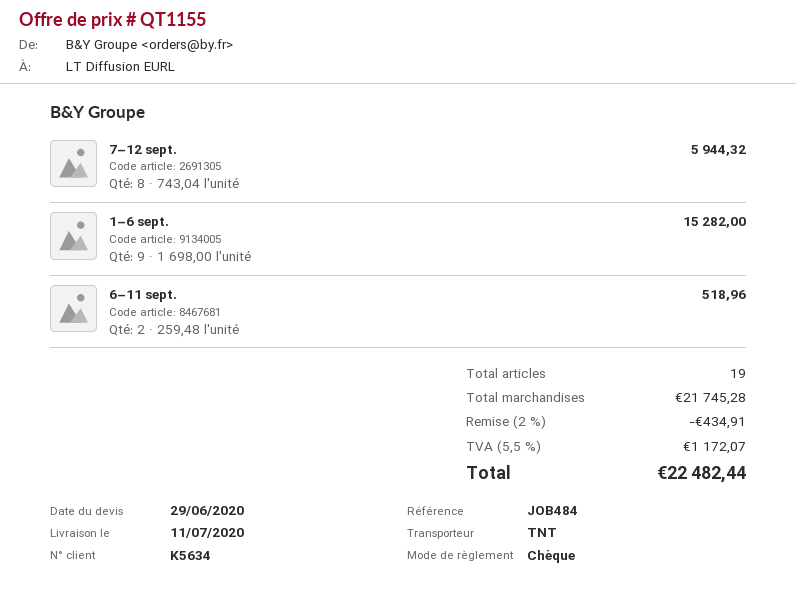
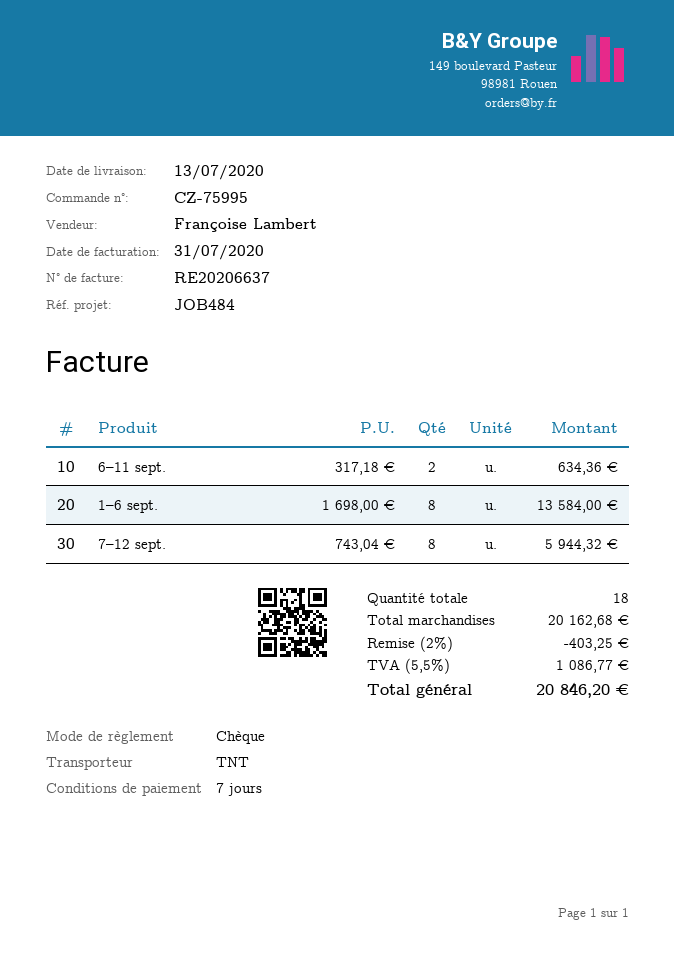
delivery date: 2020-07-11 -> 2020-07-13
1–6 sept.: 9 x 1698.00 = 15282.00 -> 8 x 1698.00 = 13584.00
6–11 sept.: 2 x 259.48 = 518.96 -> 2 x 317.18 = 634.36
total quantity: 19 -> 18
subtotal: 21745.28 -> 20162.68
discount: 2% = 434.91 -> 2% = 403.25
tax: 5.5% = 1172.07 -> 5.5% = 1086.77
total: 22482.44 -> 20846.20

